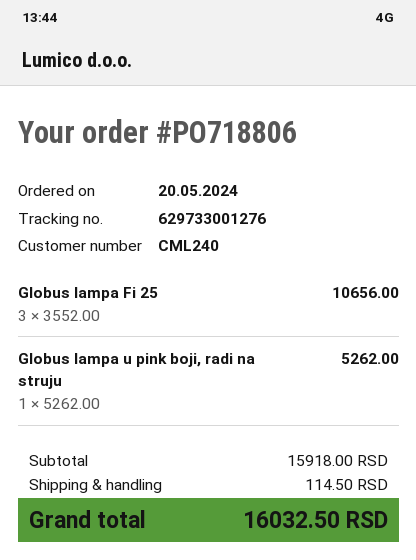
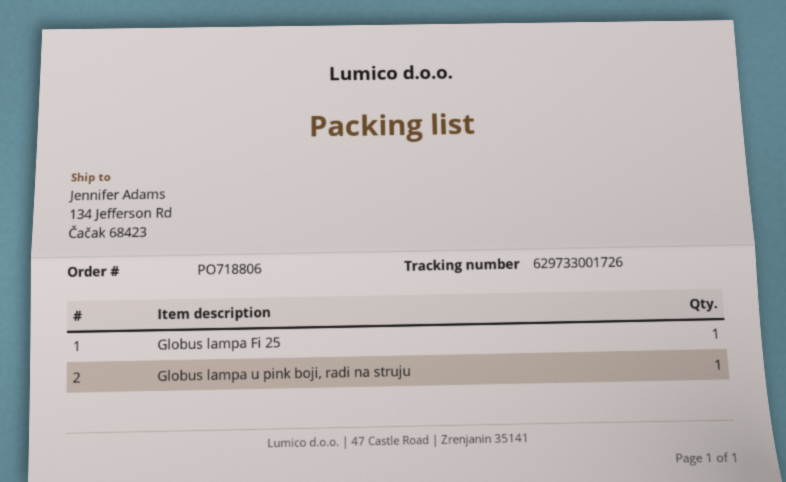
tracking number: 629733001276 -> 629733001726
Globus lampa Fi 25: 3 -> 1

